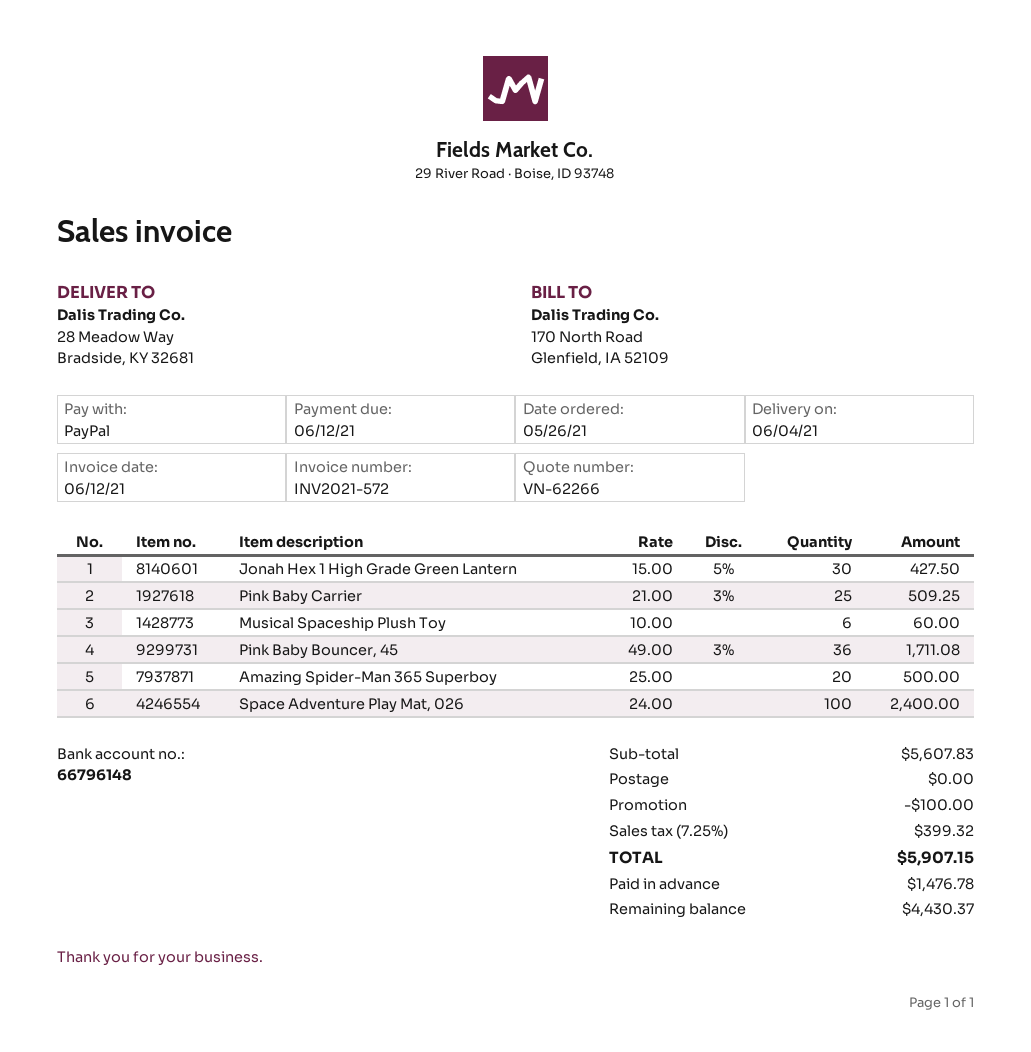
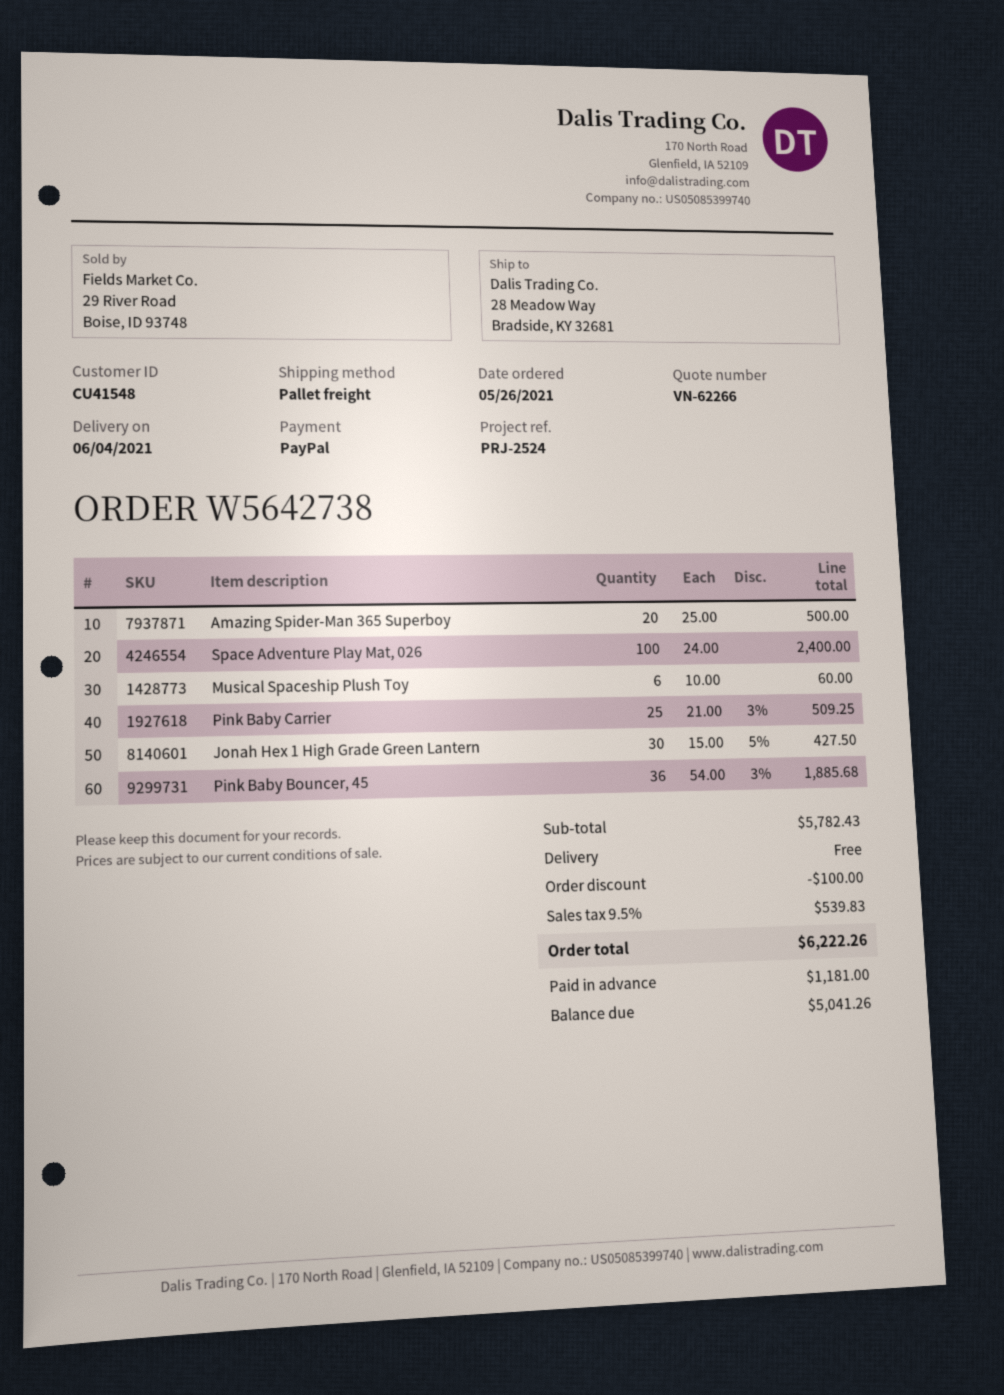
Pink Baby Bouncer, 45: 36 x 49.00 - 3% = 1711.08 -> 36 x 54.00 - 3% = 1885.68
subtotal: 5607.83 -> 5782.43
tax: 7.25% = 399.32 -> 9.5% = 539.83
total: 5907.15 -> 6222.26
deposit: 1476.78 -> 1181.00
balance: 4430.37 -> 5041.26

